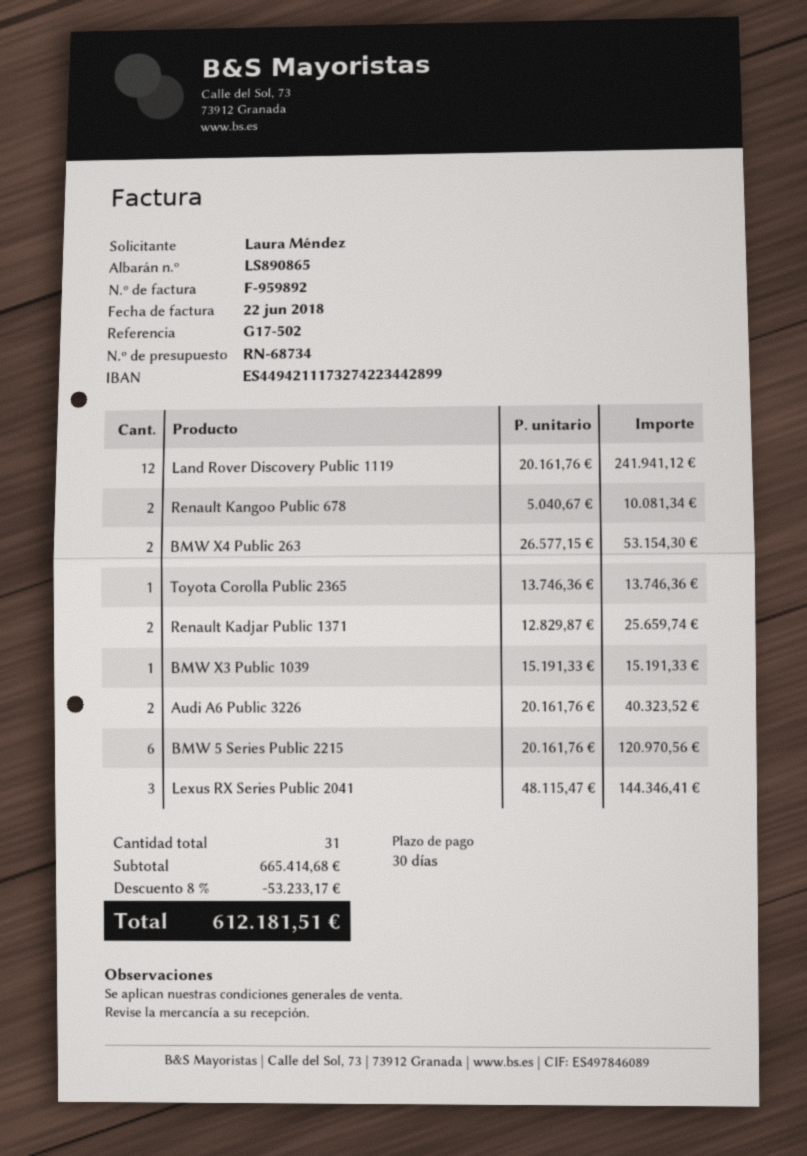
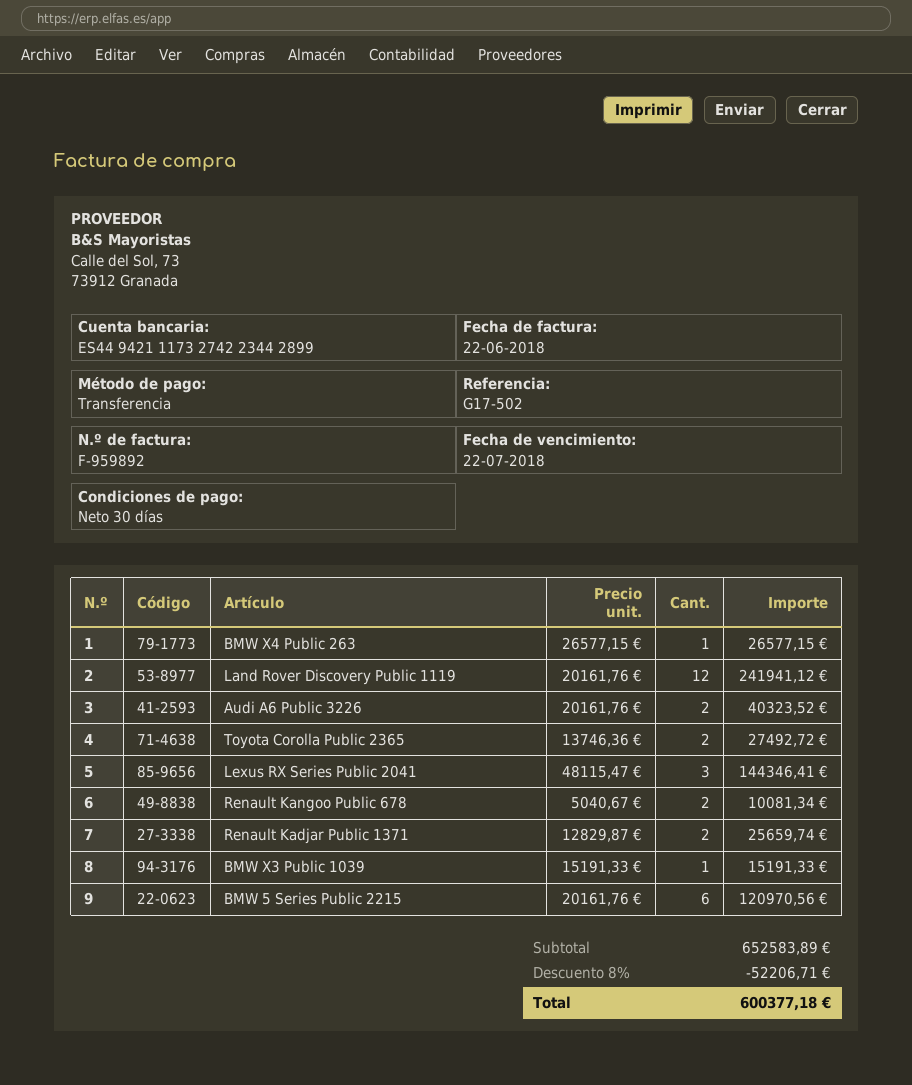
BMW X4 Public 263: 2 x 26577.15 = 53154.30 -> 1 x 26577.15 = 26577.15
Toyota Corolla Public 2365: 1 x 13746.36 = 13746.36 -> 2 x 13746.36 = 27492.72
subtotal: 665414.68 -> 652583.89
discount: 8% = 53233.17 -> 8% = 52206.71
total: 612181.51 -> 600377.18

